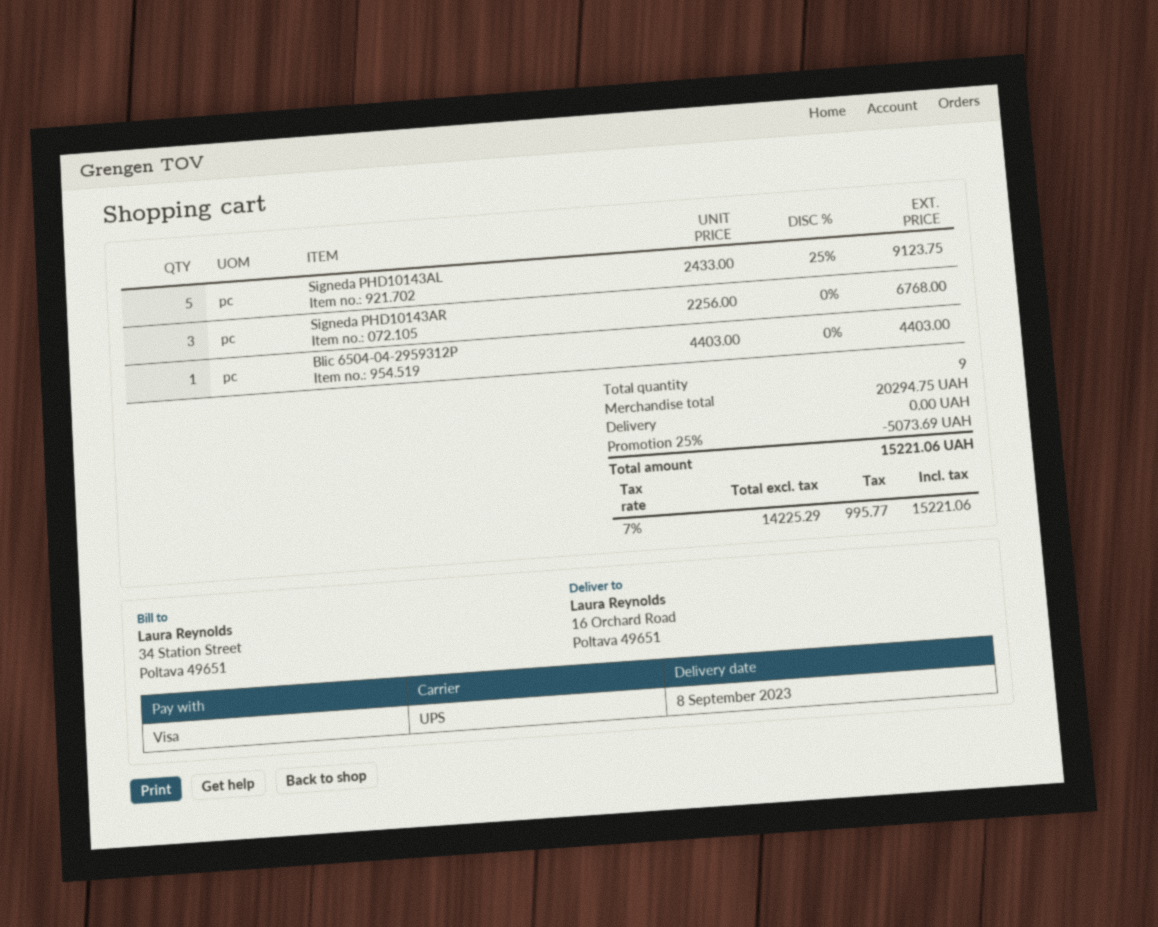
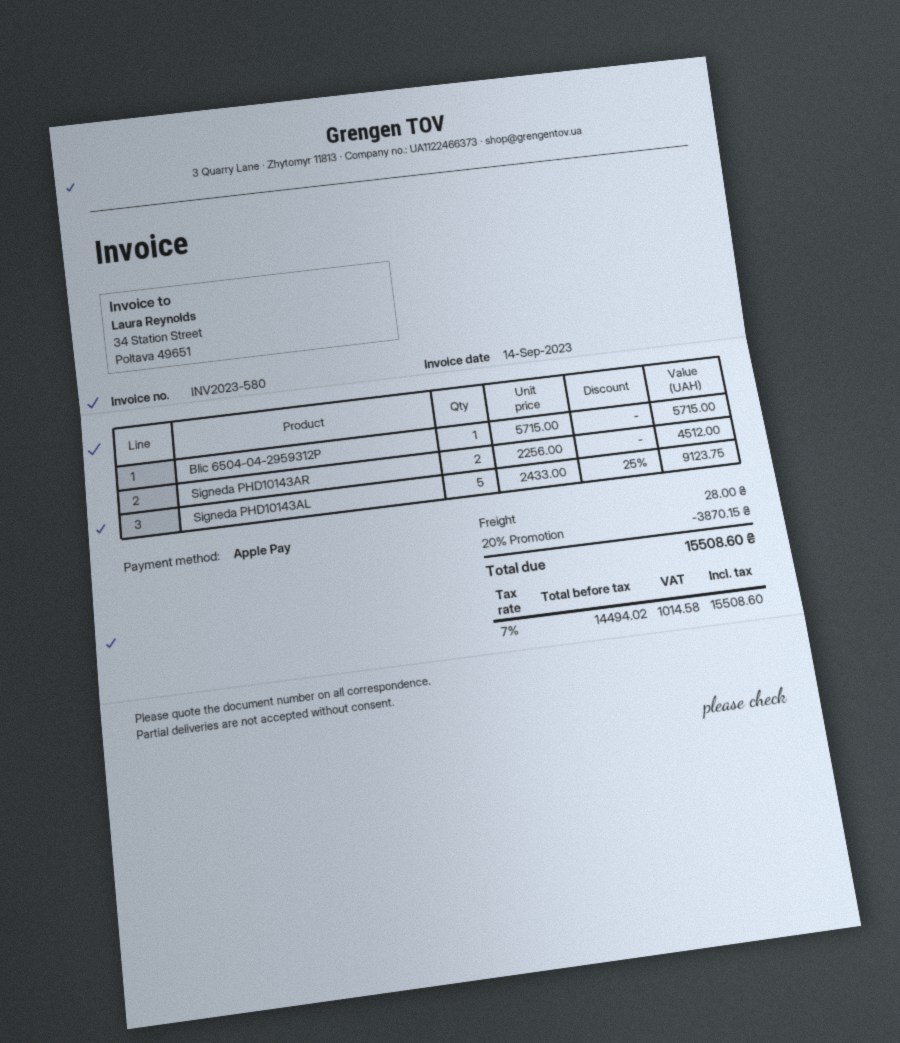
payment method: Visa -> Apple Pay
Signeda PHD10143AR: 3 x 2256.00 = 6768.00 -> 2 x 2256.00 = 4512.00
Blic 6504-04-2959312P: 1 x 4403.00 = 4403.00 -> 1 x 5715.00 = 5715.00
discount: 25% = 5073.69 -> 20% = 3870.15
shipping: 0.00 -> 28.00
net: 14225.29 -> 14494.02
tax: 7% = 995.77 -> 7% = 1014.58
total: 15221.06 -> 15508.60

